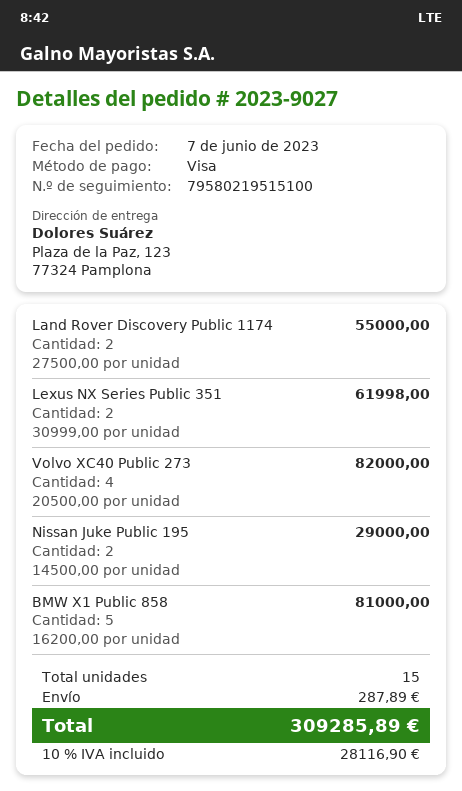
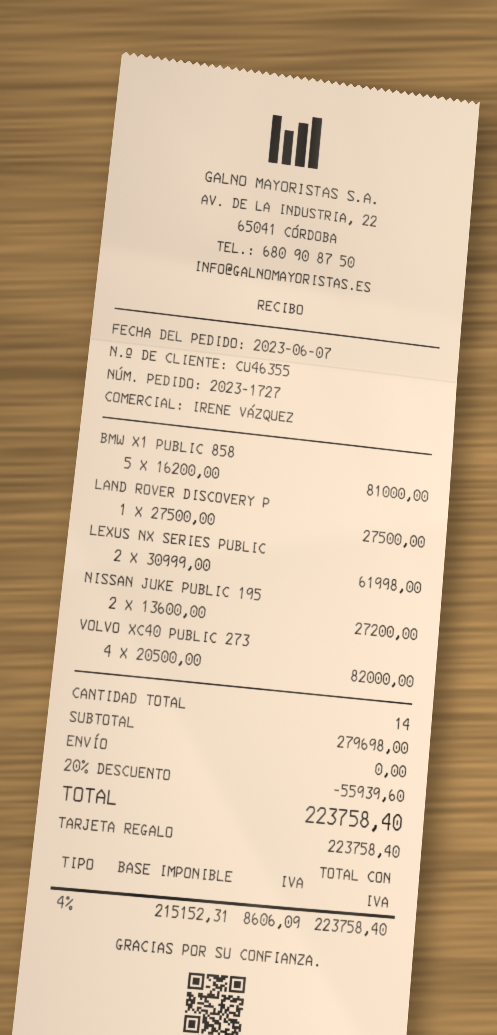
order number: 2023-9027 -> 2023-1727
payment method: Visa -> gift card
Land Rover Discovery Public 1174: 2 x 27500.00 = 55000.00 -> 1 x 27500.00 = 27500.00
Nissan Juke Public 195: 2 x 14500.00 = 29000.00 -> 2 x 13600.00 = 27200.00
total quantity: 15 -> 14
discount: none -> 20% = 55939.60
shipping: 287.89 -> 0.00
tax: 10% = 28116.90 -> 4% = 8606.09
total: 309285.89 -> 223758.40

